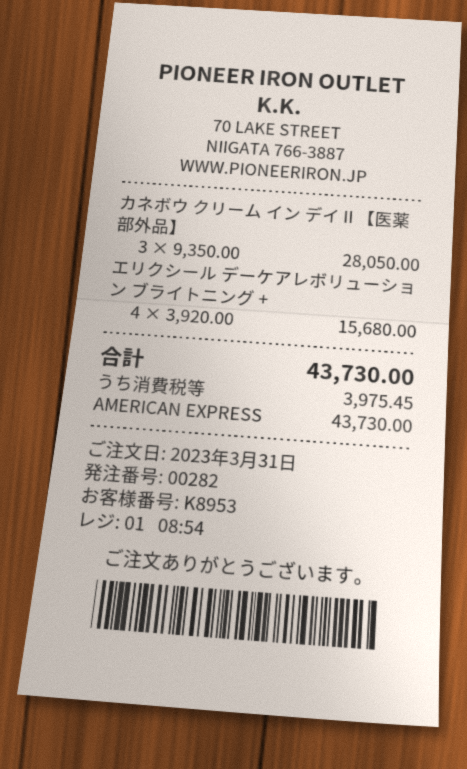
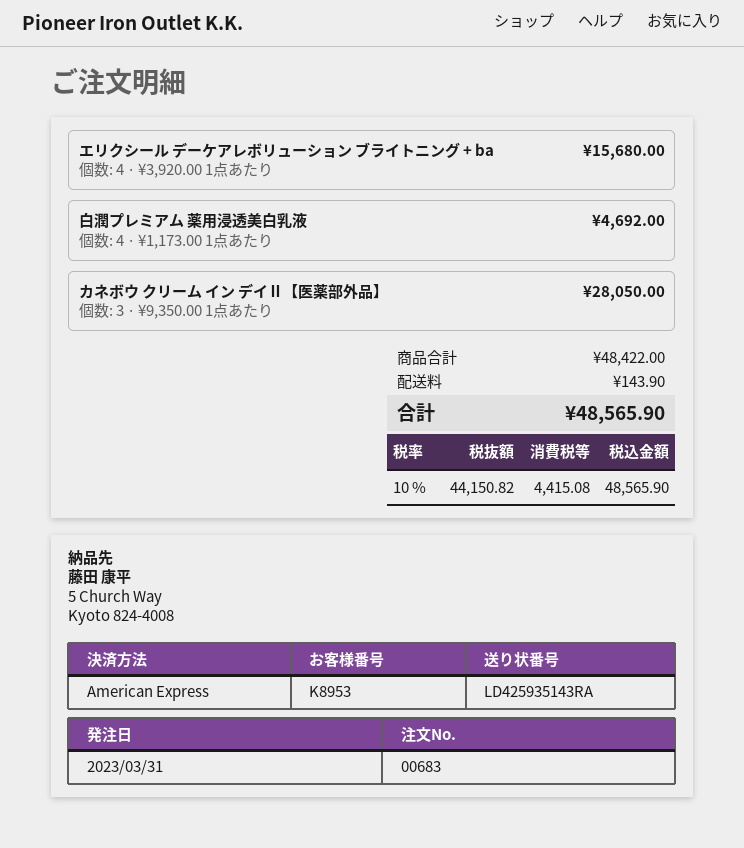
order number: 00282 -> 00683
白潤プレミアム 薬用浸透美白乳液: none -> 4 x 1173.00 = 4692.00
shipping: none -> 143.90
tax: 3975.45 -> 4415.08
total: 43730.00 -> 48565.90

